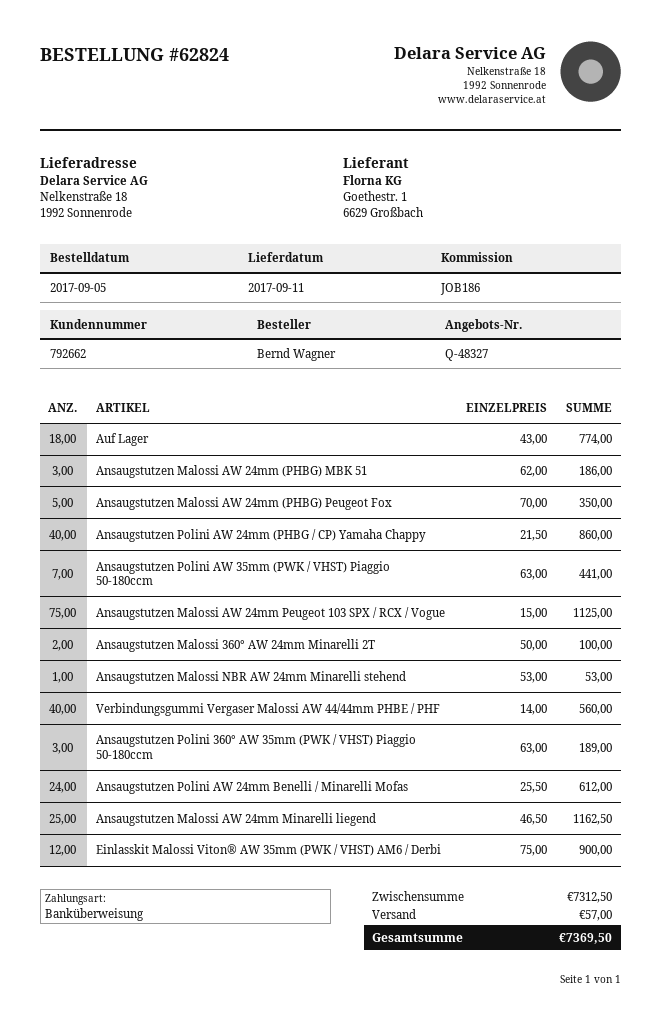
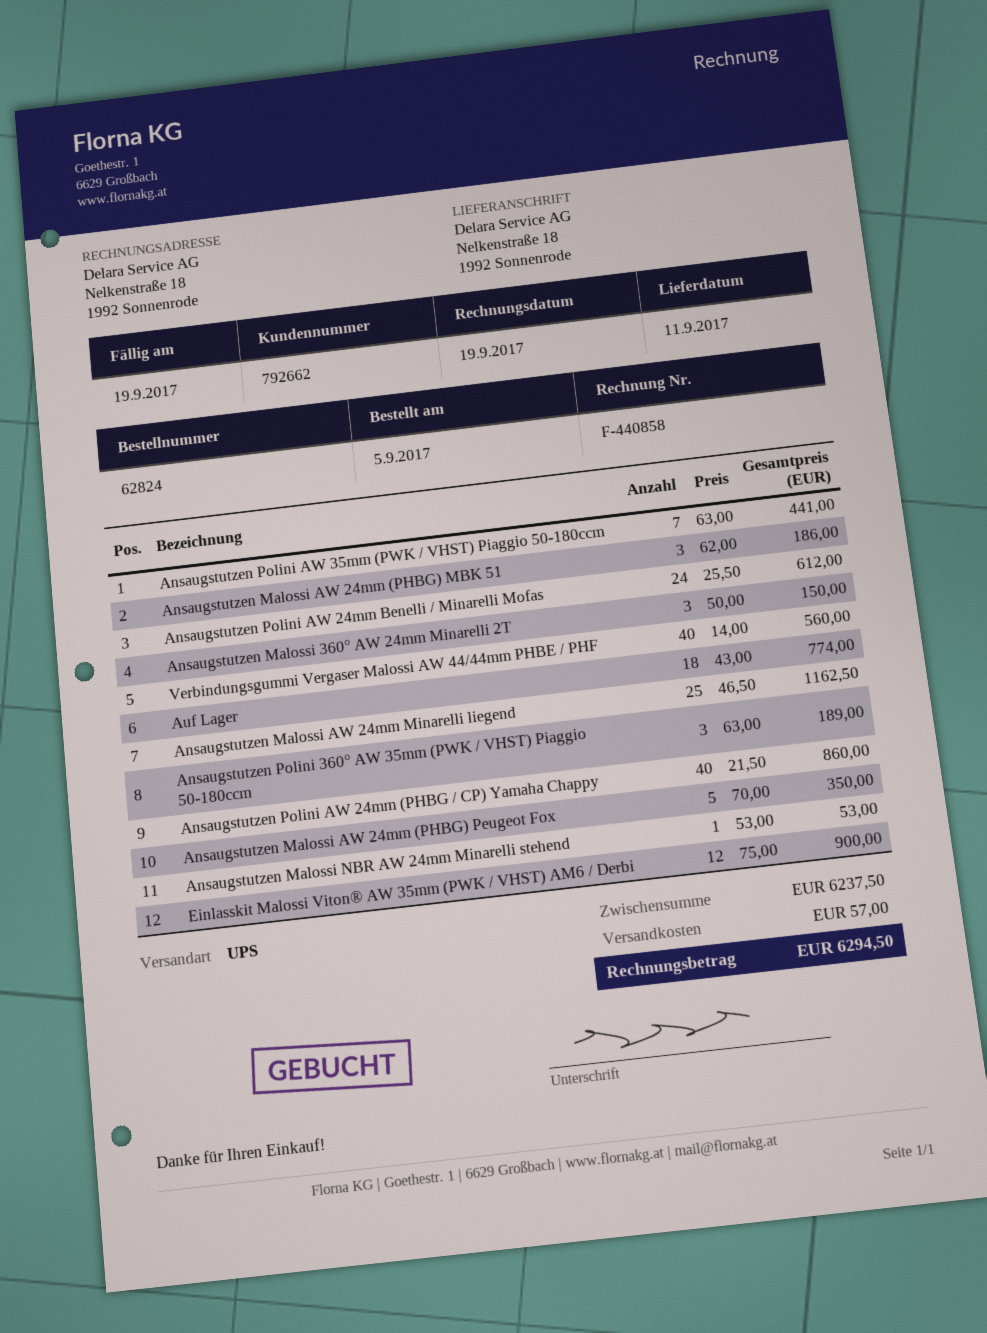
Ansaugstutzen Malossi AW 24mm Peugeot 103 SPX / RCX / Vogue: 75 x 15.00 = 1125.00 -> none
Ansaugstutzen Malossi 360° AW 24mm Minarelli 2T: 2 x 50.00 = 100.00 -> 3 x 50.00 = 150.00
subtotal: 7312.50 -> 6237.50
total: 7369.50 -> 6294.50

